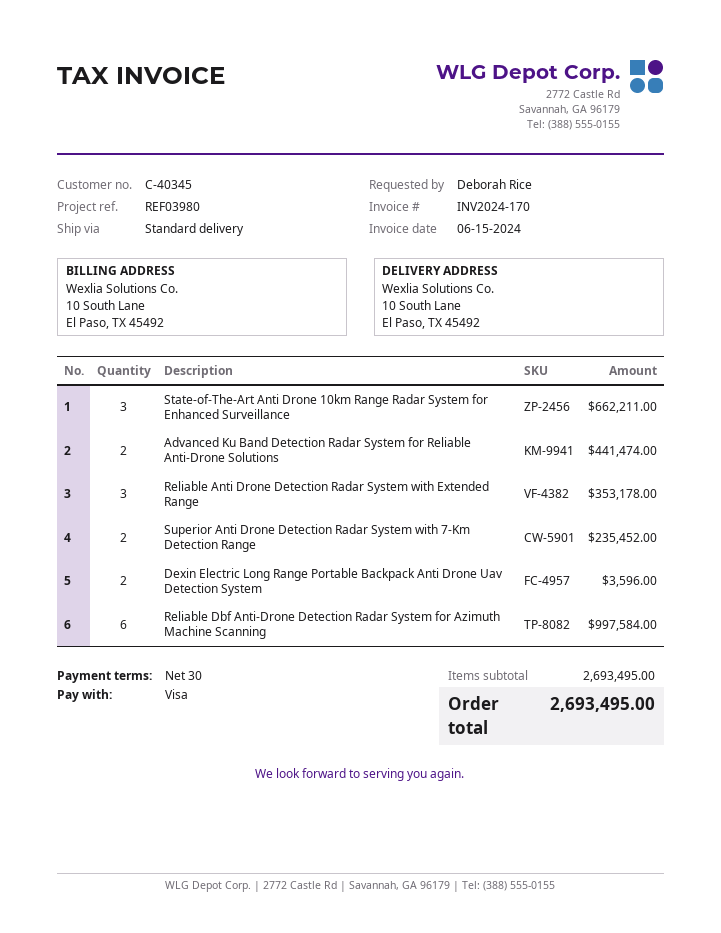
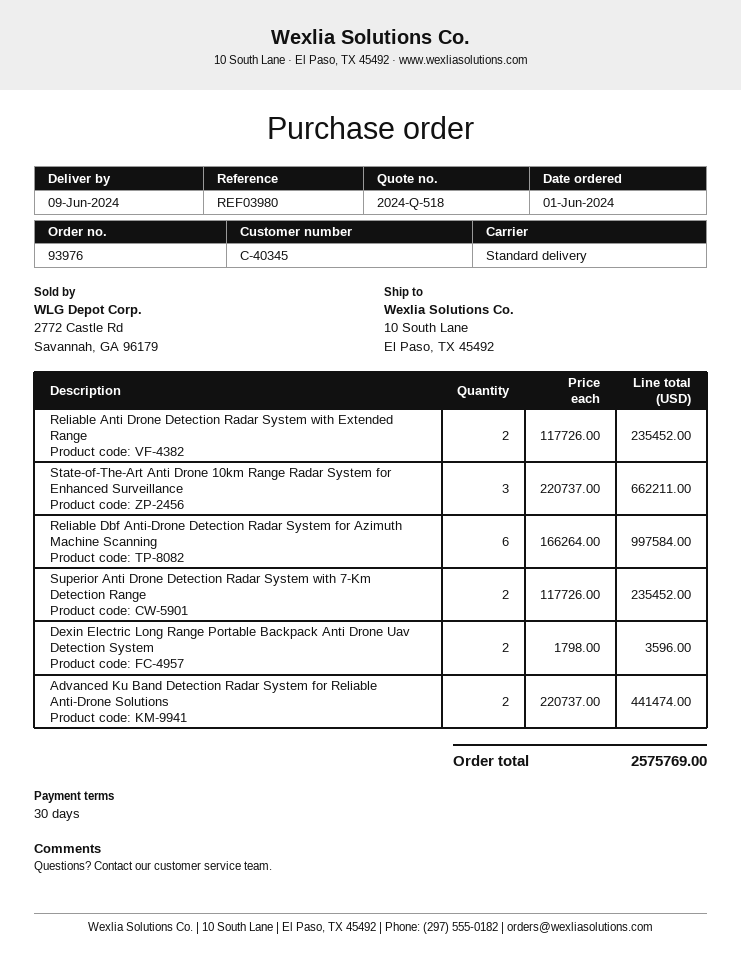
Reliable Anti Drone Detection Radar System with Extended Range: 3 for 353178.00 -> 2 for 235452.00
total: 2693495.00 -> 2575769.00

